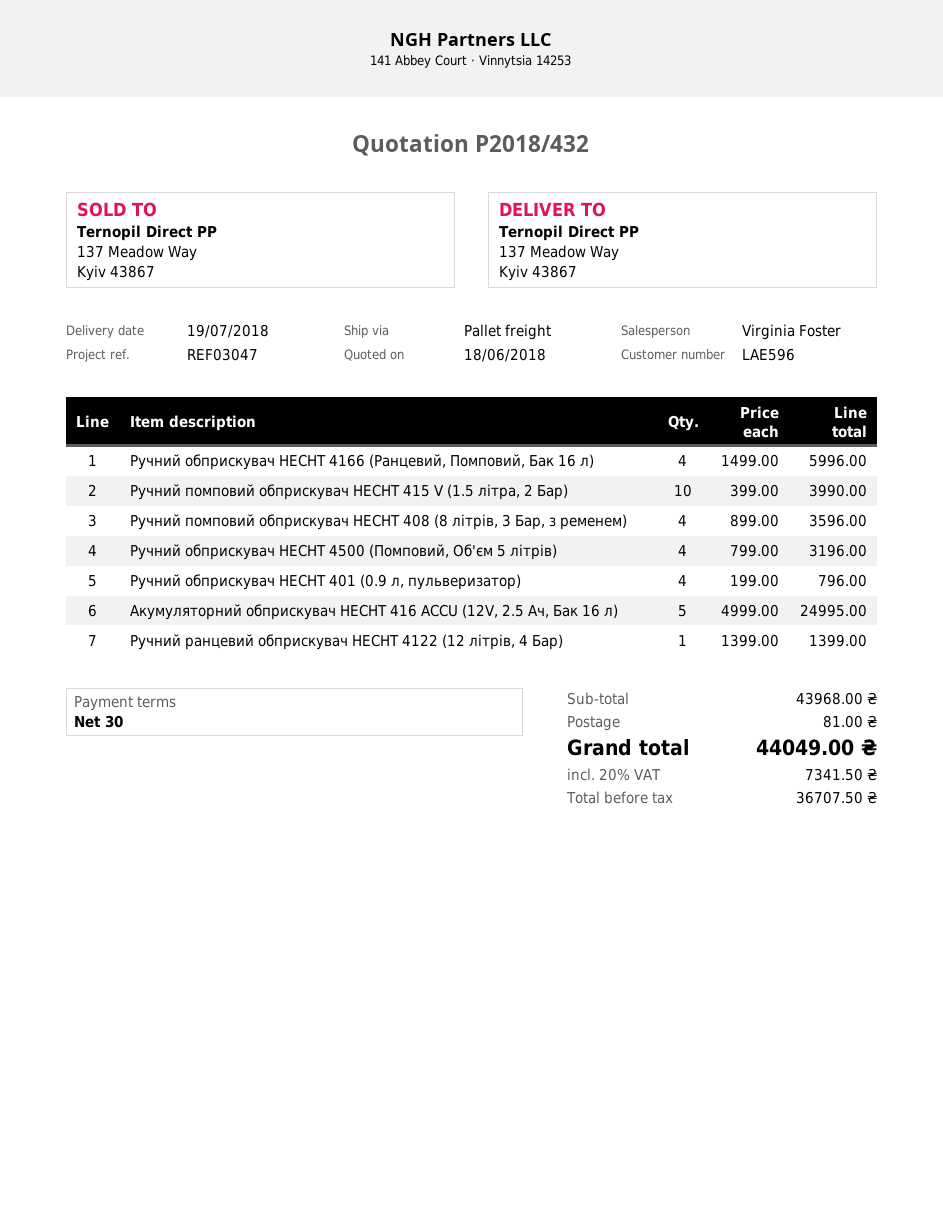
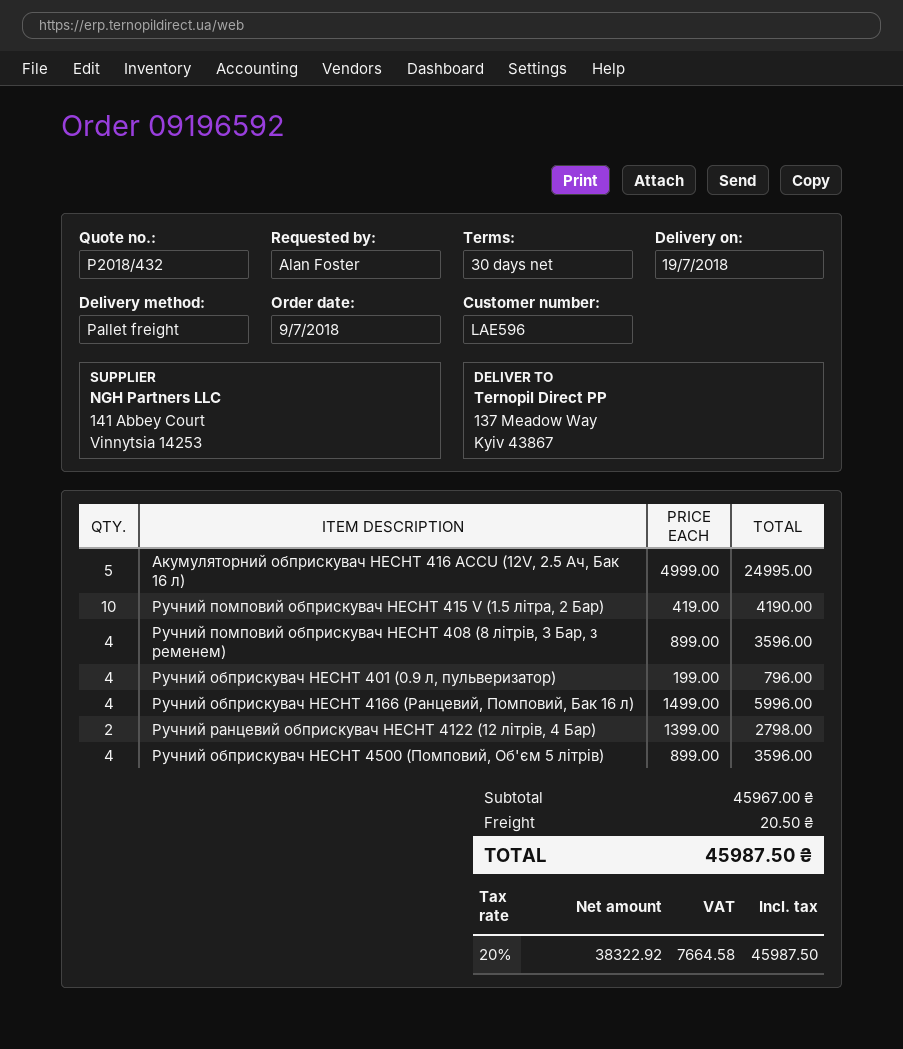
Ручний помповий обприскувач HECHT 415 V (1.5 літра, 2 Бар): 10 x 399.00 = 3990.00 -> 10 x 419.00 = 4190.00
Ручний обприскувач HECHT 4500 (Помповий, Об'єм 5 літрів): 4 x 799.00 = 3196.00 -> 4 x 899.00 = 3596.00
Ручний ранцевий обприскувач HECHT 4122 (12 літрів, 4 Бар): 1 x 1399.00 = 1399.00 -> 2 x 1399.00 = 2798.00
subtotal: 43968.00 -> 45967.00
shipping: 81.00 -> 20.50
net: 36707.50 -> 38322.92
tax: 20% = 7341.50 -> 20% = 7664.58
total: 44049.00 -> 45987.50

